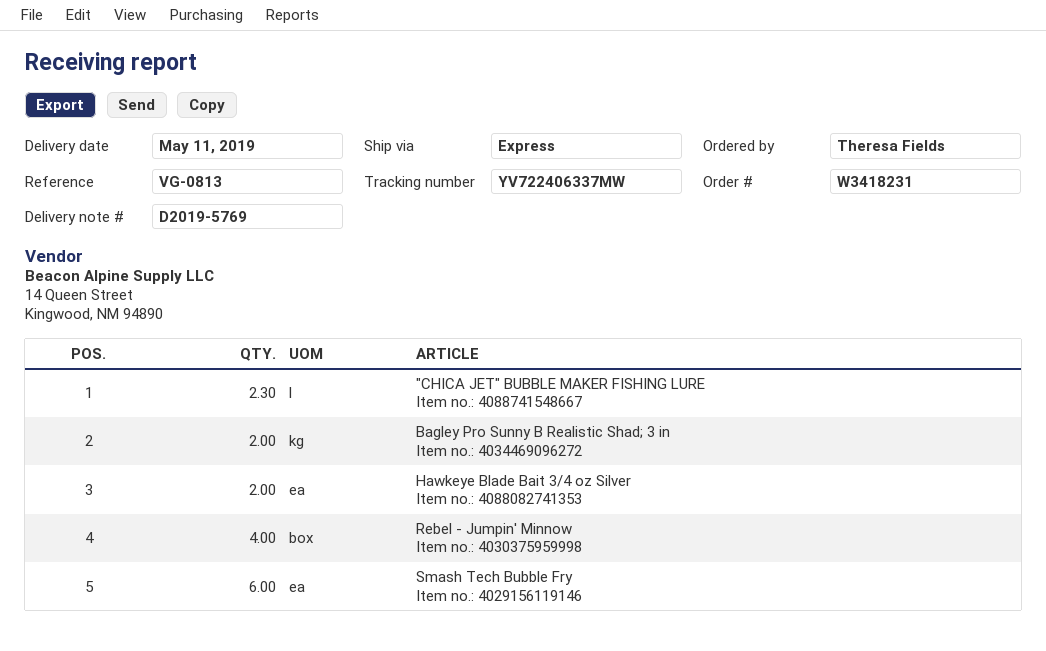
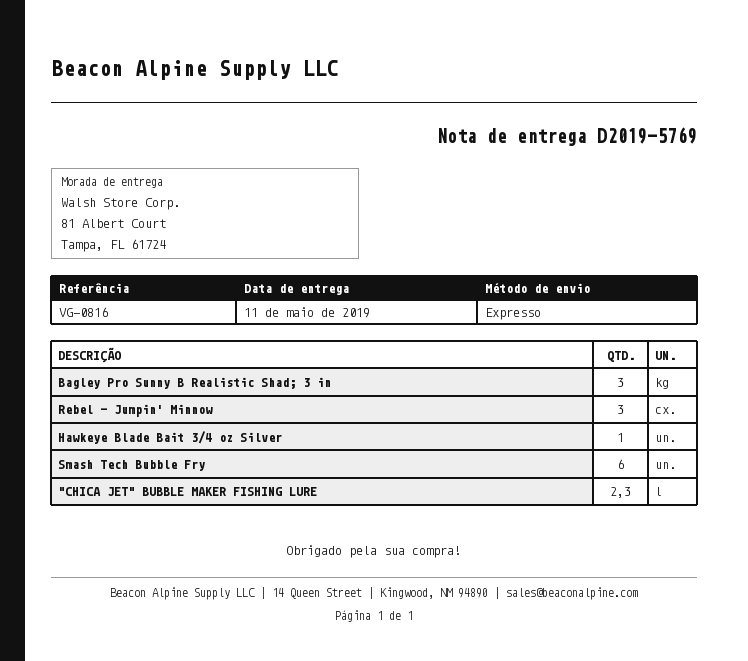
reference: VG-0813 -> VG-0816
Bagley Pro Sunny B Realistic Shad; 3 in: 2 -> 3
Hawkeye Blade Bait 3/4 oz Silver: 2 -> 1
Rebel - Jumpin' Minnow: 4 -> 3

